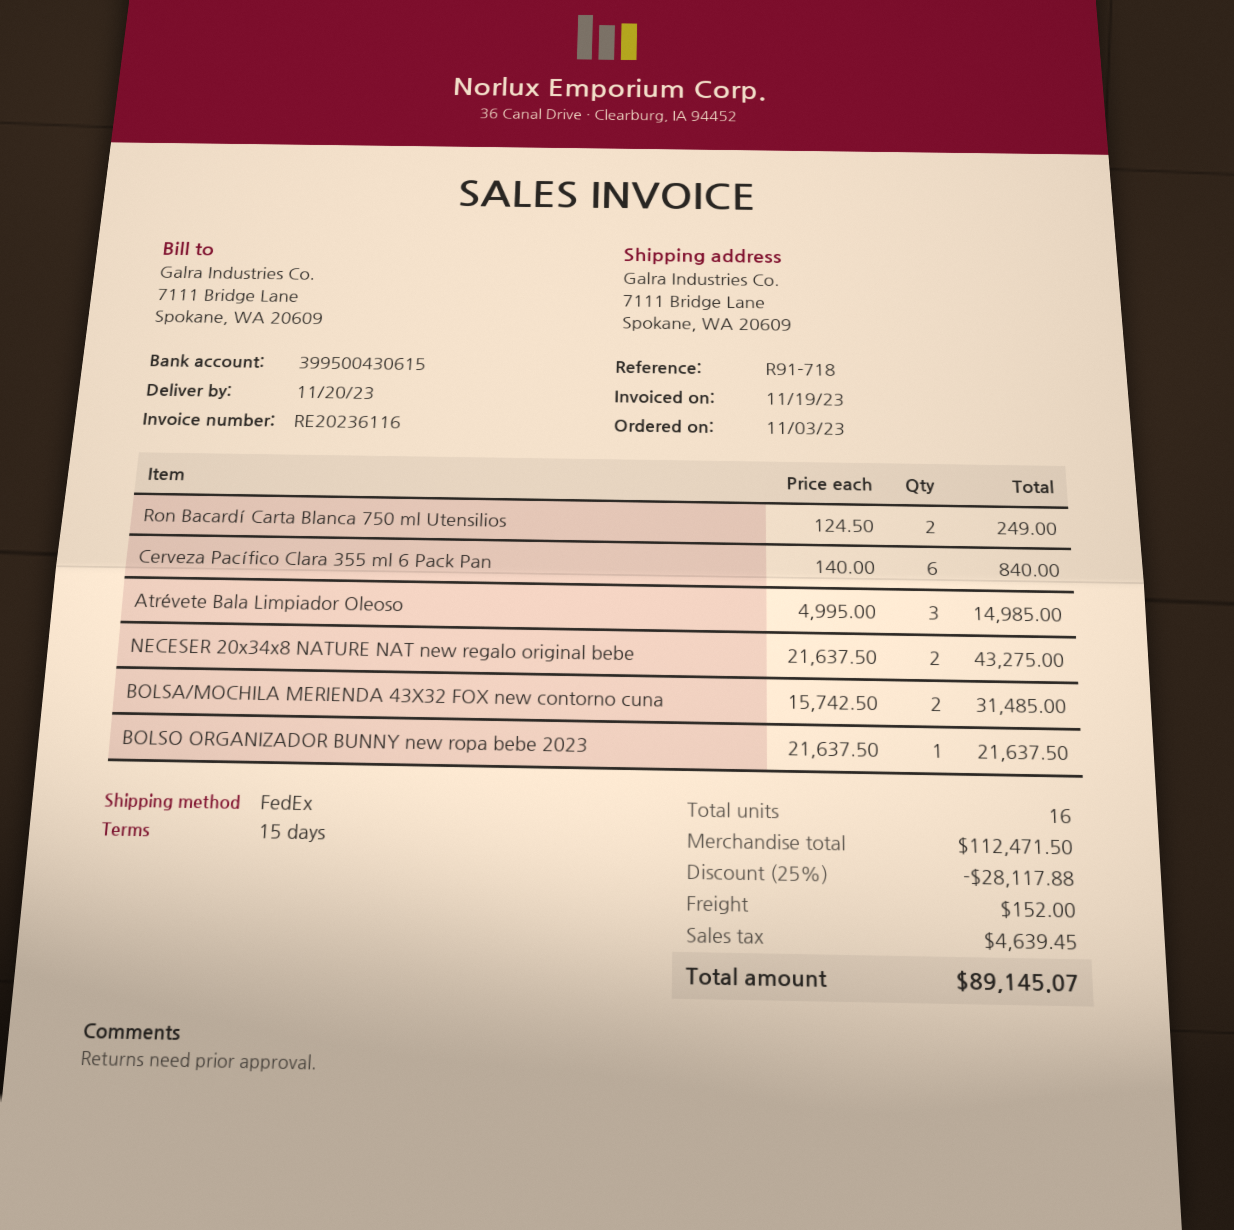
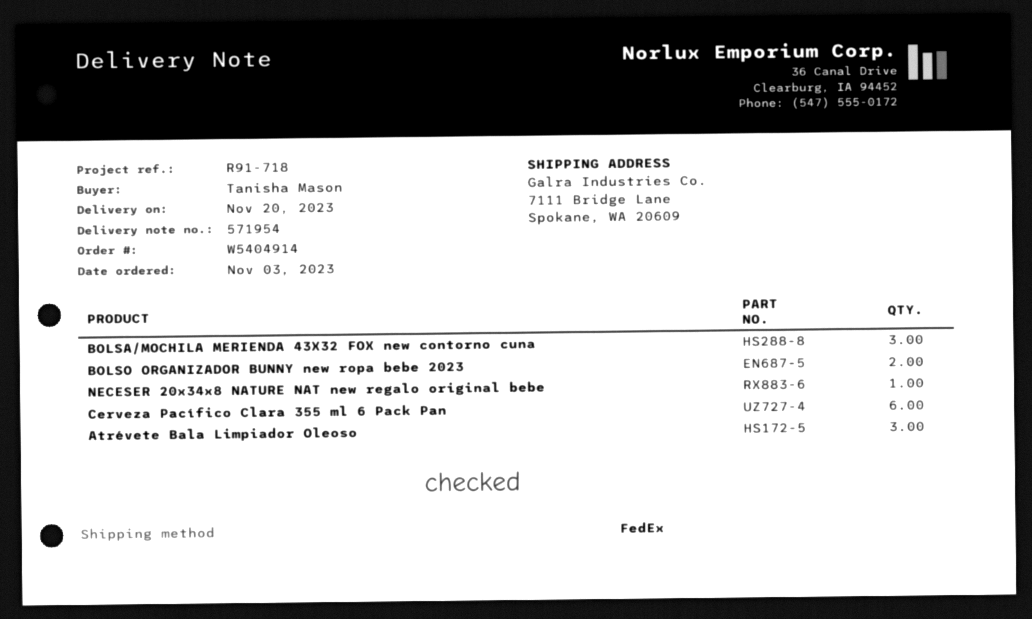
Ron Bacardí Carta Blanca 750 ml Utensilios: 2 -> none
NECESER 20x34x8 NATURE NAT new regalo original bebe: 2 -> 1
BOLSA/MOCHILA MERIENDA 43X32 FOX new contorno cuna: 2 -> 3
BOLSO ORGANIZADOR BUNNY new ropa bebe 2023: 1 -> 2

